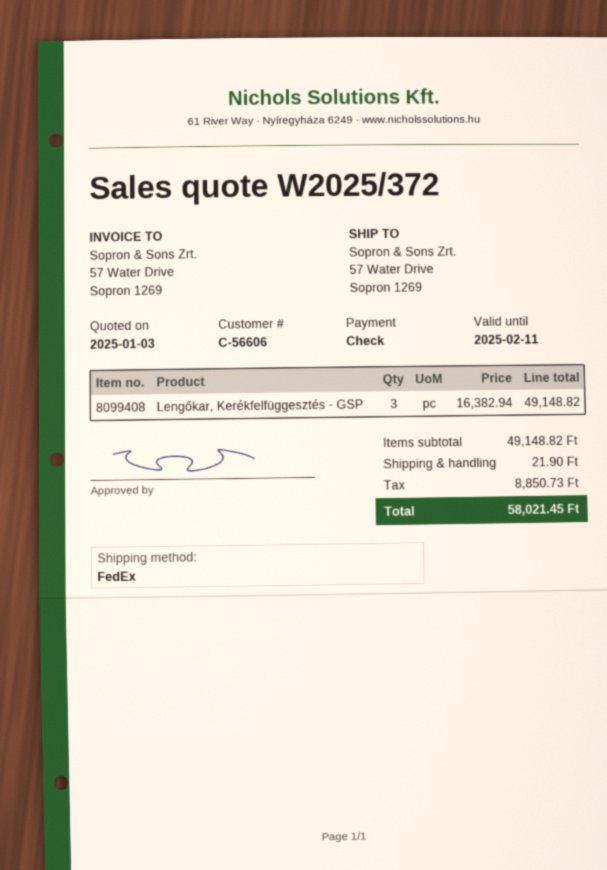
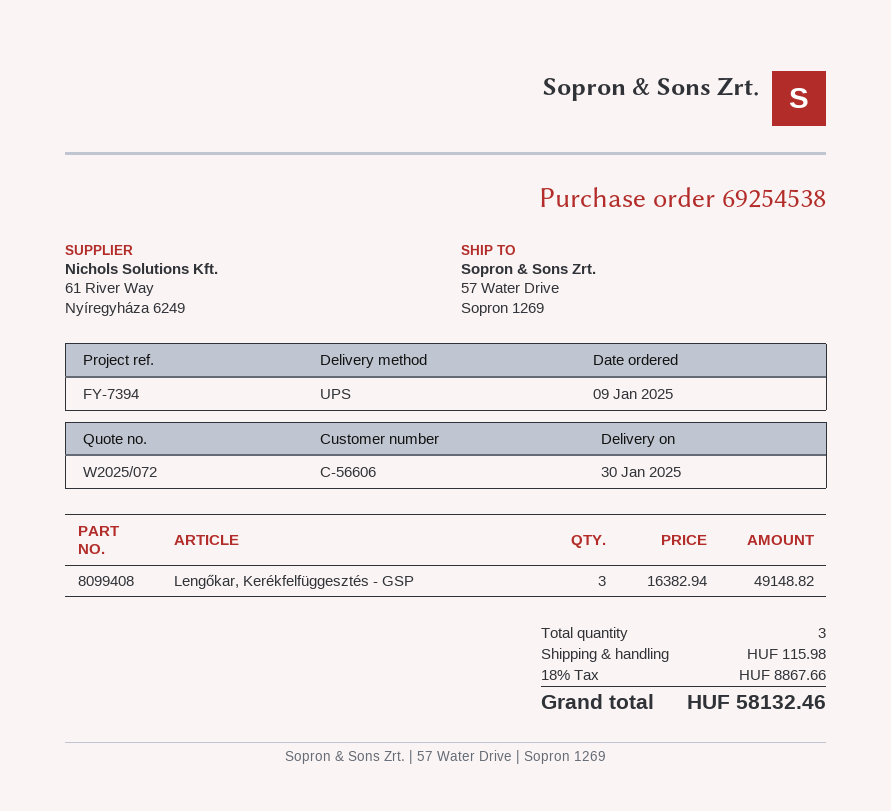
quote number: W2025/372 -> W2025/072
shipping method: FedEx -> UPS
shipping: 21.90 -> 115.98
tax: 8850.73 -> 8867.66
total: 58021.45 -> 58132.46

